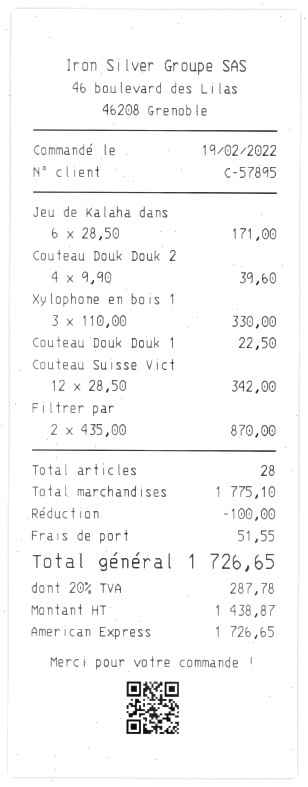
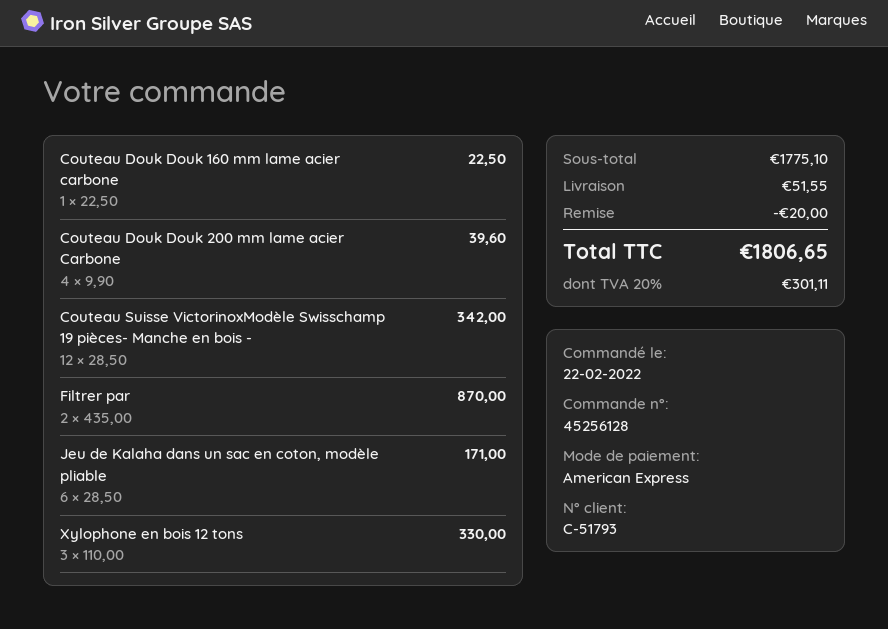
order date: 2022-02-19 -> 2022-02-22
customer number: C-57895 -> C-51793
discount: 100.00 -> 20.00
tax: 20% = 287.78 -> 20% = 301.11
total: 1726.65 -> 1806.65

